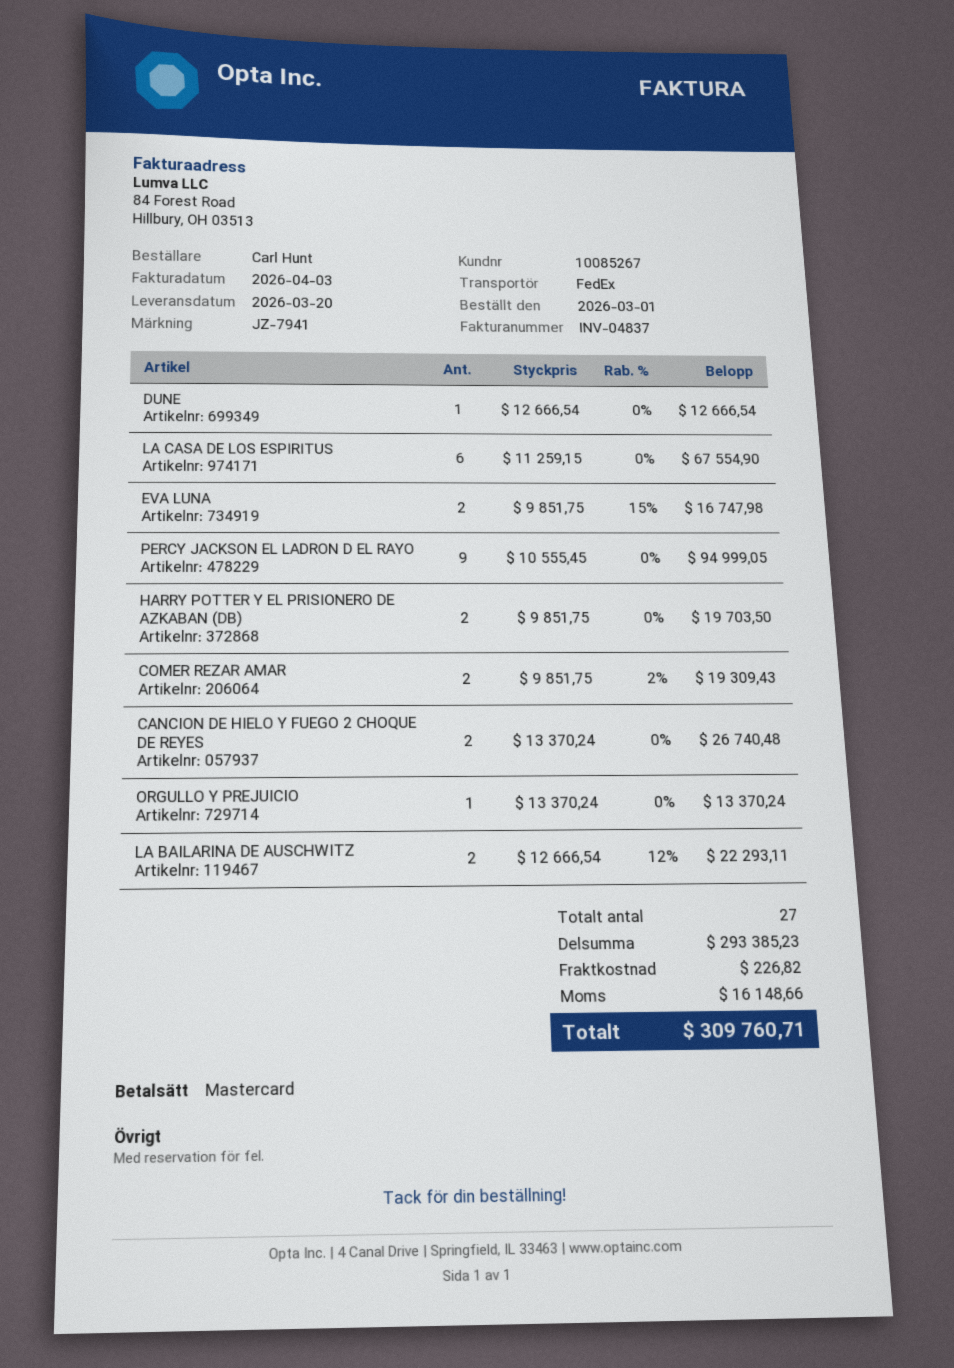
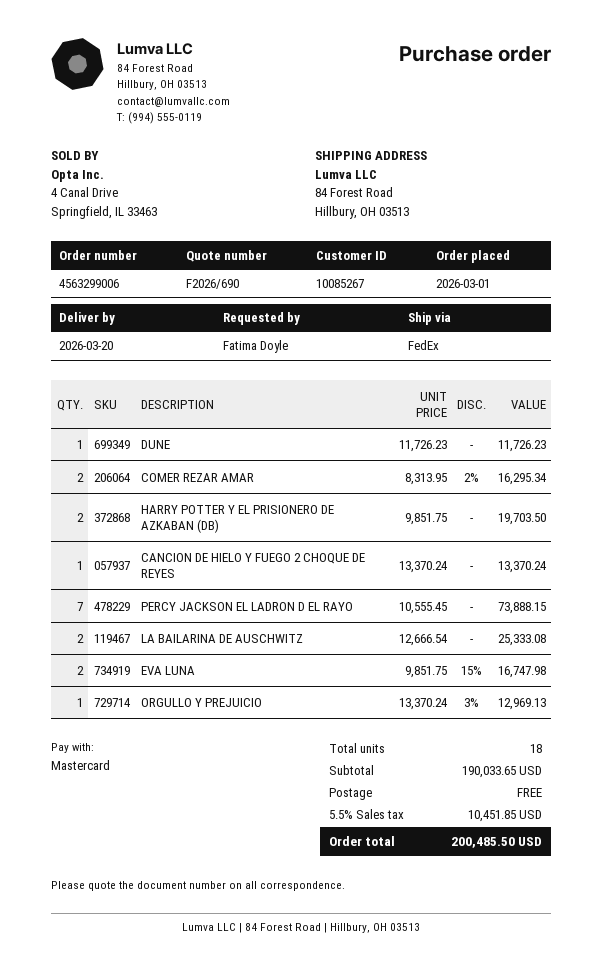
ordered by: Carl Hunt -> Fatima Doyle
DUNE: 1 x 12666.54 = 12666.54 -> 1 x 11726.23 = 11726.23
LA CASA DE LOS ESPIRITUS: 6 x 11259.15 = 67554.90 -> none
PERCY JACKSON EL LADRON D EL RAYO: 9 x 10555.45 = 94999.05 -> 7 x 10555.45 = 73888.15
COMER REZAR AMAR: 2 x 9851.75 - 2% = 19309.43 -> 2 x 8313.95 - 2% = 16295.34
CANCION DE HIELO Y FUEGO 2 CHOQUE DE REYES: 2 x 13370.24 = 26740.48 -> 1 x 13370.24 = 13370.24
ORGULLO Y PREJUICIO: 1 x 13370.24 = 13370.24 -> 1 x 13370.24 - 3% = 12969.13
LA BAILARINA DE AUSCHWITZ: 2 x 12666.54 - 12% = 22293.11 -> 2 x 12666.54 = 25333.08
total quantity: 27 -> 18
subtotal: 293385.23 -> 190033.65
shipping: 226.82 -> 0.00
tax: 16148.66 -> 10451.85
total: 309760.71 -> 200485.50

